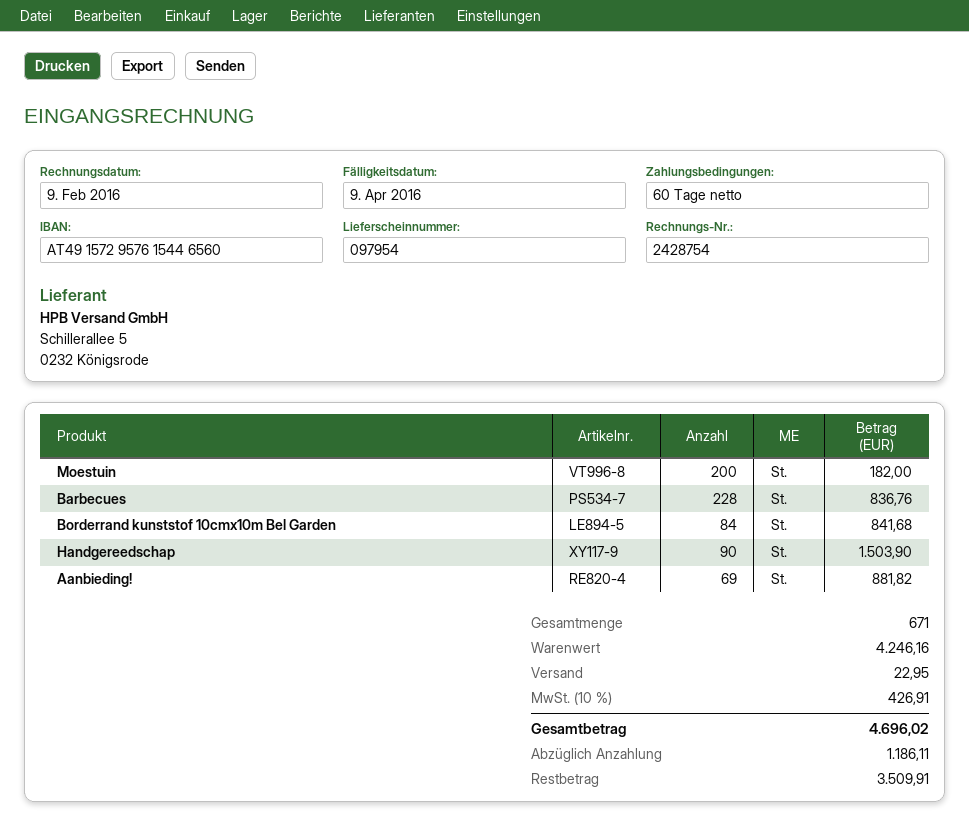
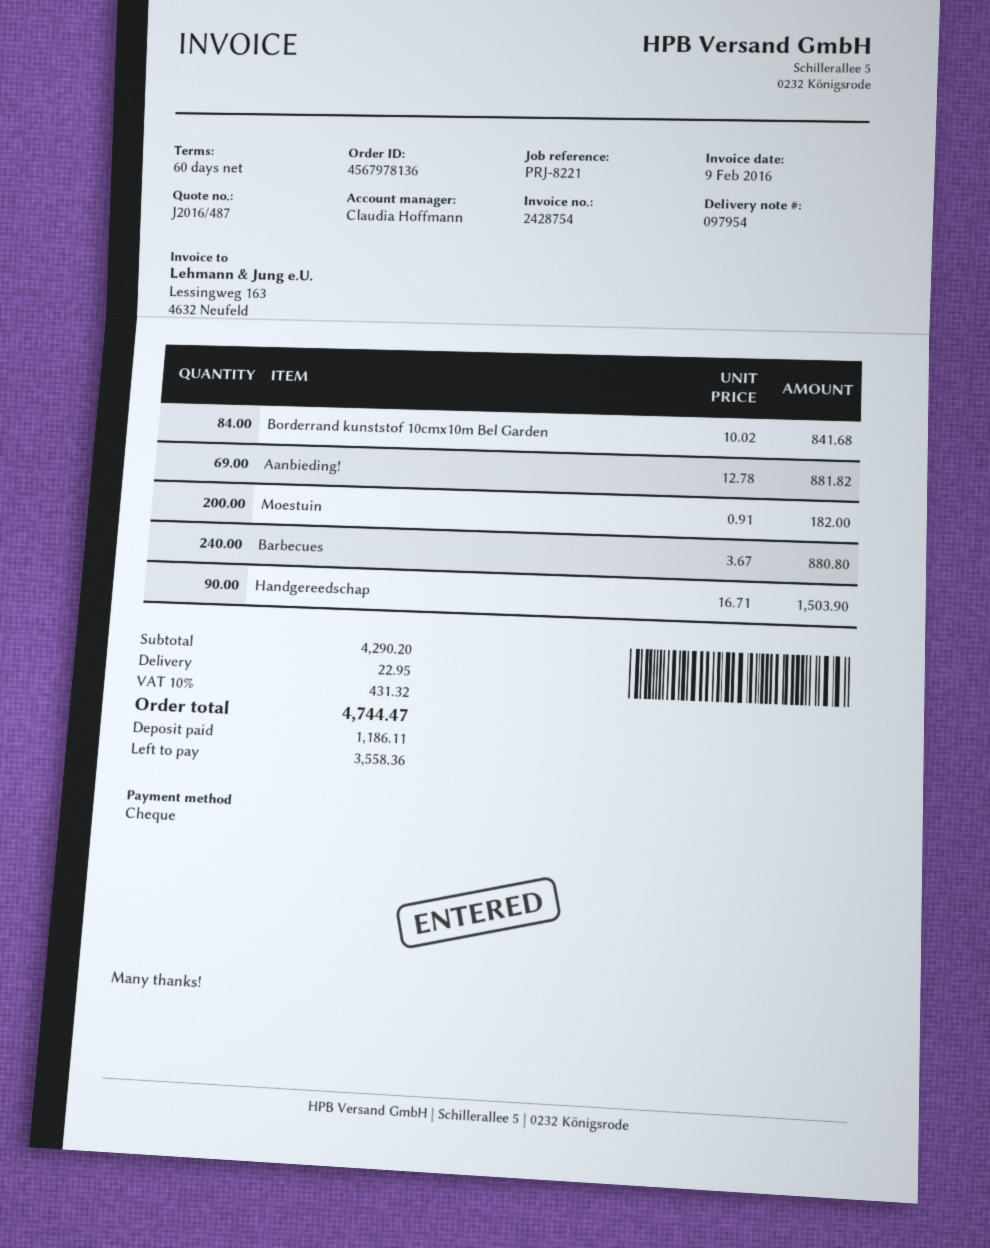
Barbecues: 228 for 836.76 -> 240 for 880.80
subtotal: 4246.16 -> 4290.20
tax: 10% = 426.91 -> 10% = 431.32
total: 4696.02 -> 4744.47
balance: 3509.91 -> 3558.36

